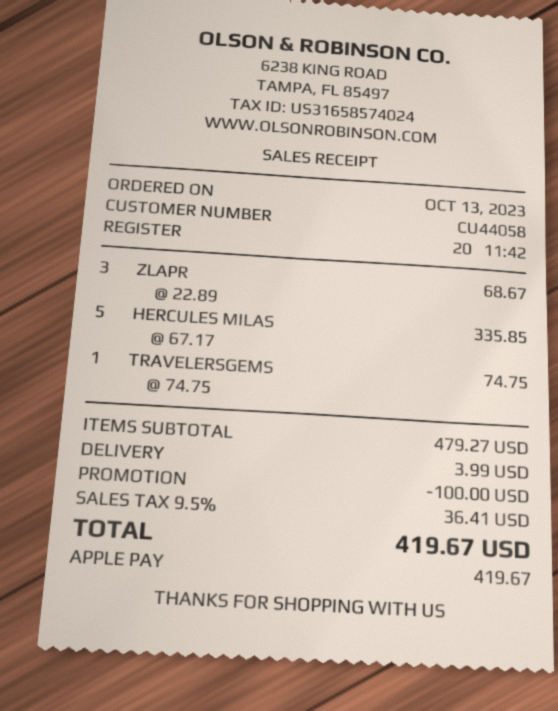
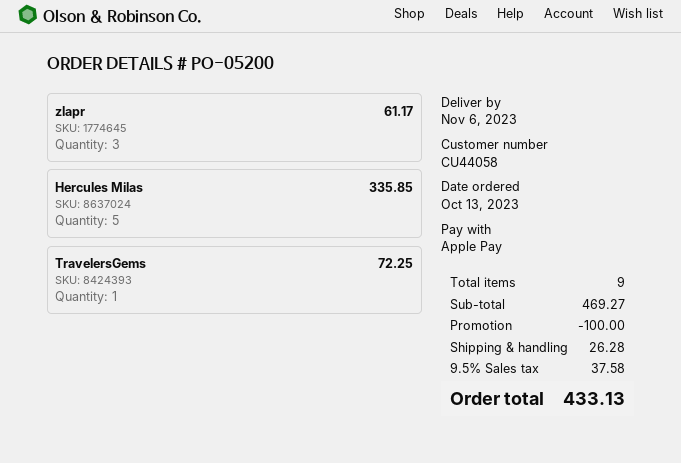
ZLAPR: 3 for 68.67 -> 3 for 61.17
TRAVELERSGEMS: 1 for 74.75 -> 1 for 72.25
subtotal: 479.27 -> 469.27
shipping: 3.99 -> 26.28
tax: 9.5% = 36.41 -> 9.5% = 37.58
total: 419.67 -> 433.13

